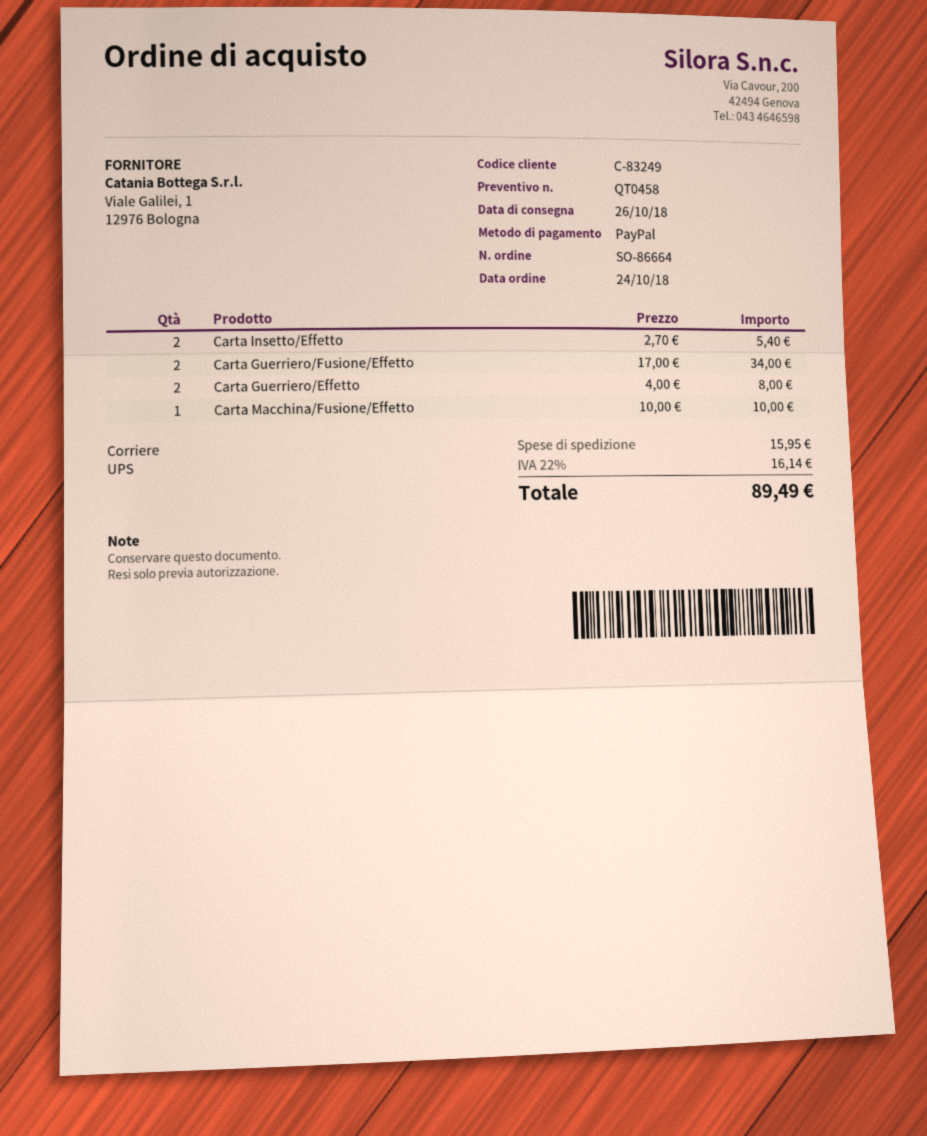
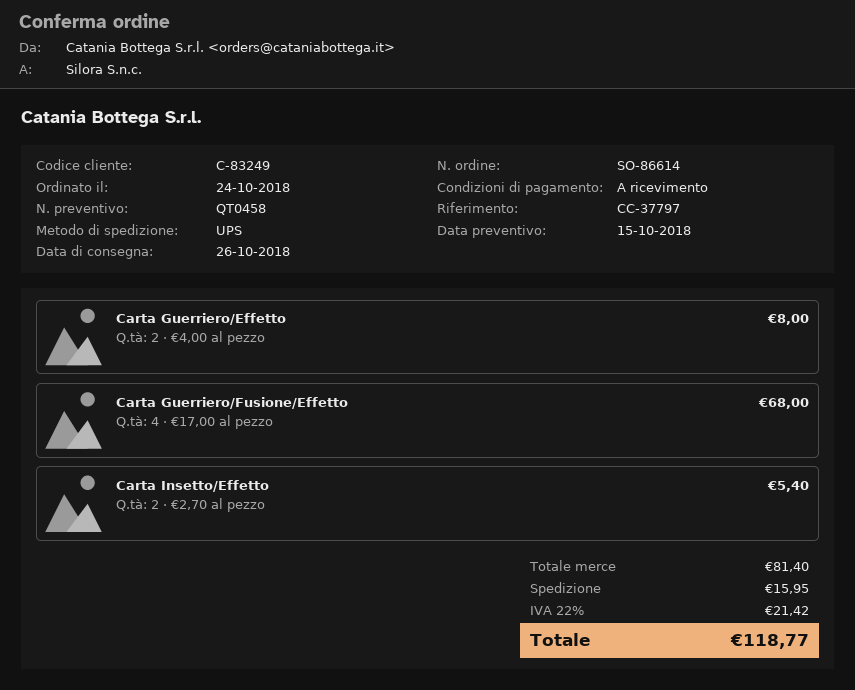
order number: SO-86664 -> SO-86614
Carta Guerriero/Fusione/Effetto: 2 x 17.00 = 34.00 -> 4 x 17.00 = 68.00
Carta Macchina/Fusione/Effetto: 1 x 10.00 = 10.00 -> none
tax: 22% = 16.14 -> 22% = 21.42
total: 89.49 -> 118.77

